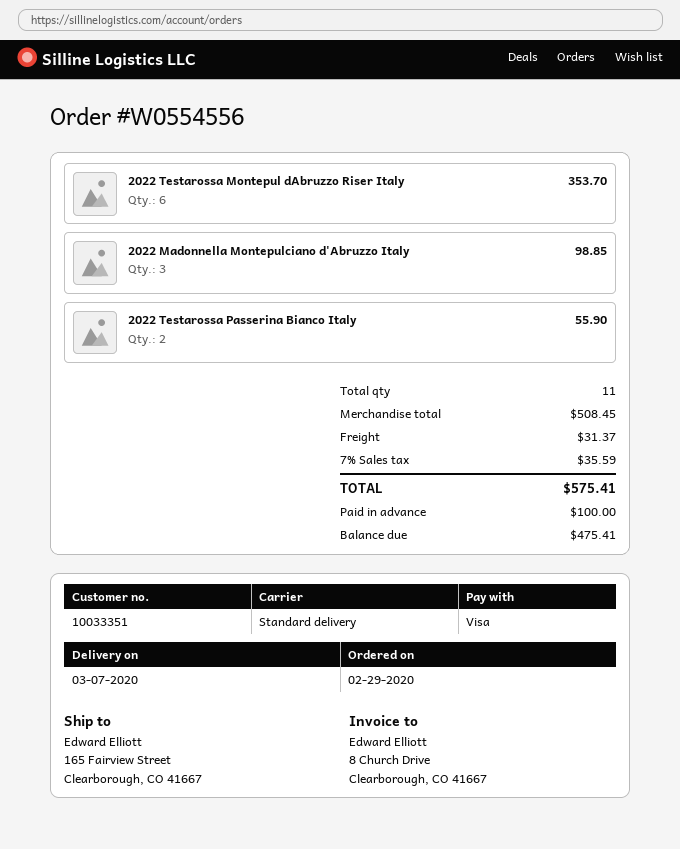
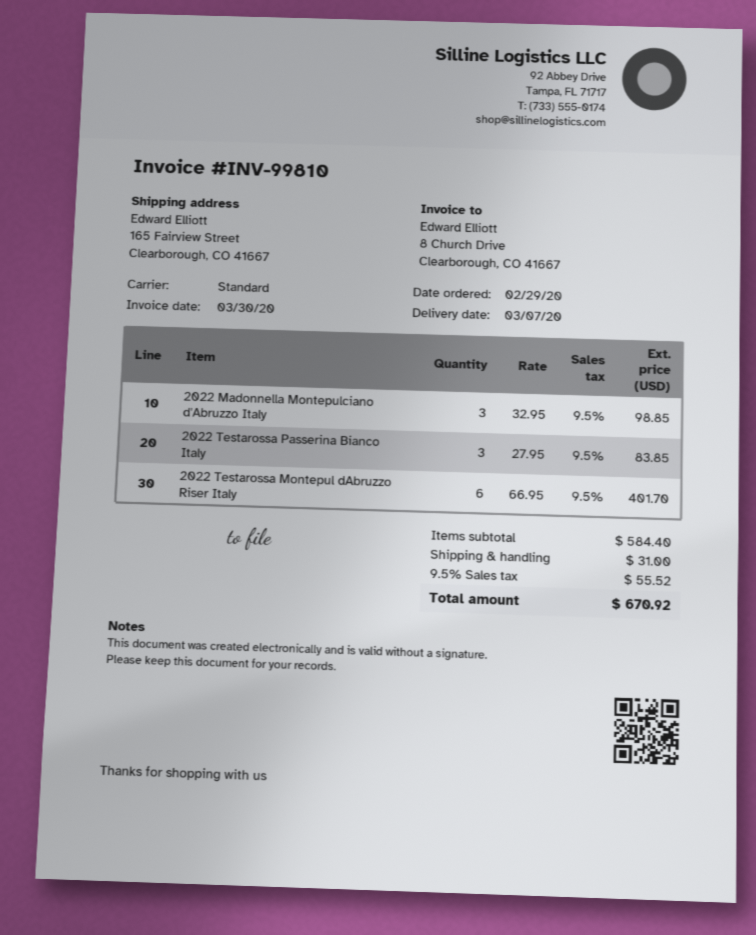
2022 Testarossa Montepul dAbruzzo Riser Italy: 6 for 353.70 -> 6 for 401.70
2022 Testarossa Passerina Bianco Italy: 2 for 55.90 -> 3 for 83.85
subtotal: 508.45 -> 584.40
shipping: 31.37 -> 31.00
tax: 7% = 35.59 -> 9.5% = 55.52
total: 575.41 -> 670.92

